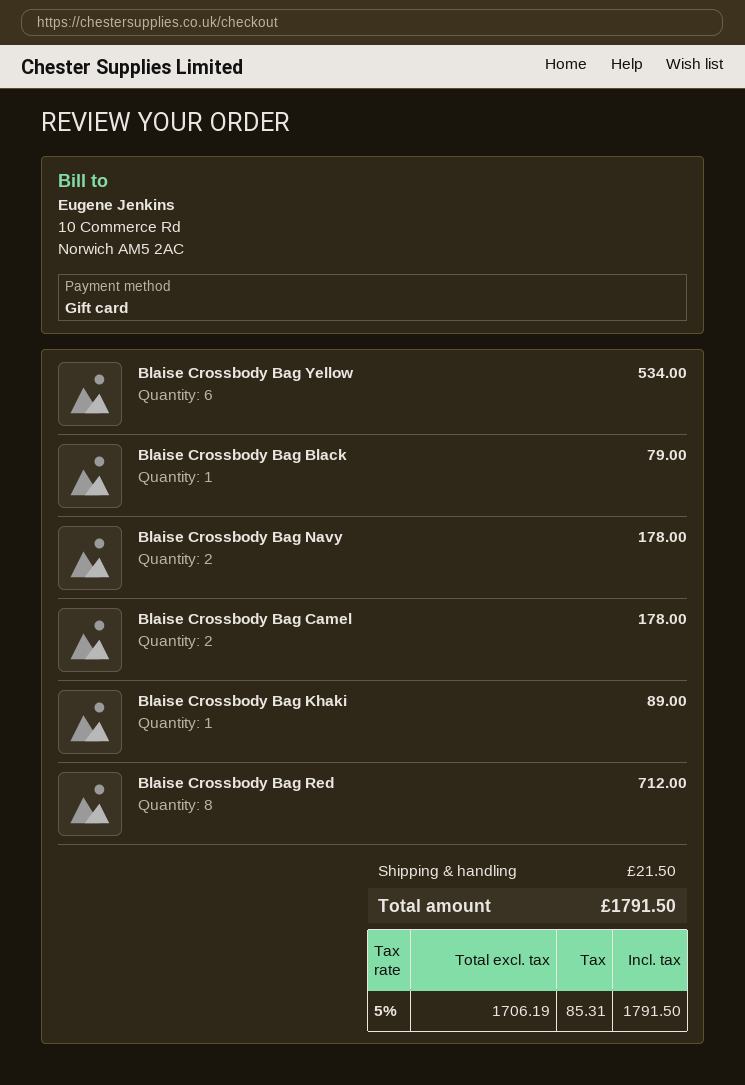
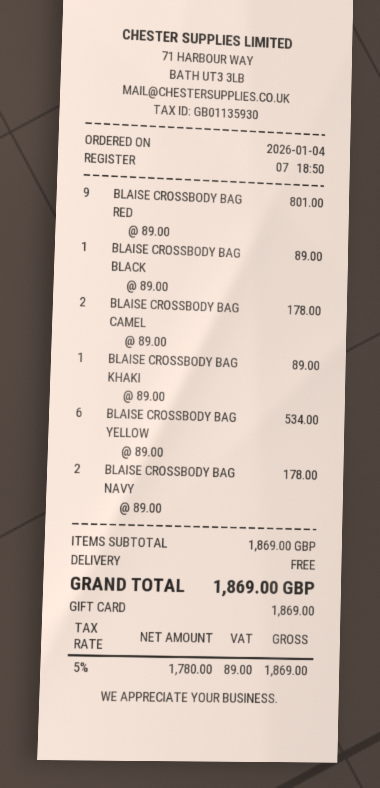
Blaise Crossbody Bag Black: 1 for 79.00 -> 1 for 89.00
Blaise Crossbody Bag Red: 8 for 712.00 -> 9 for 801.00
shipping: 21.50 -> 0.00
net: 1706.19 -> 1780.00
tax: 5% = 85.31 -> 5% = 89.00
total: 1791.50 -> 1869.00

